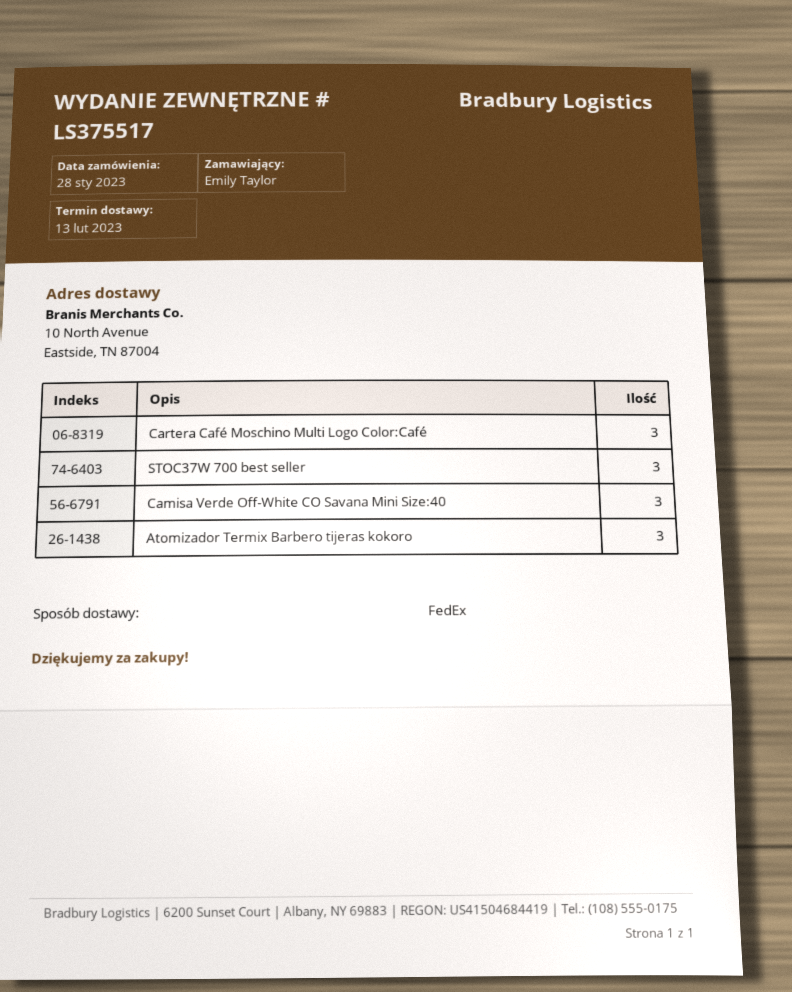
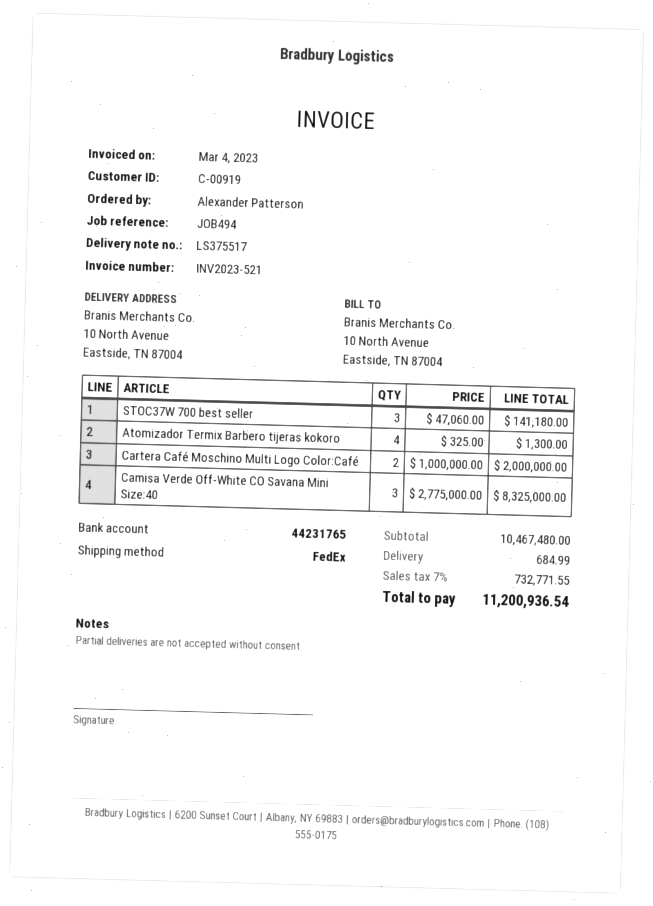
ordered by: Emily Taylor -> Alexander Patterson
Cartera Café Moschino Multi Logo Color:Café: 3 -> 2
Atomizador Termix Barbero tijeras kokoro: 3 -> 4

